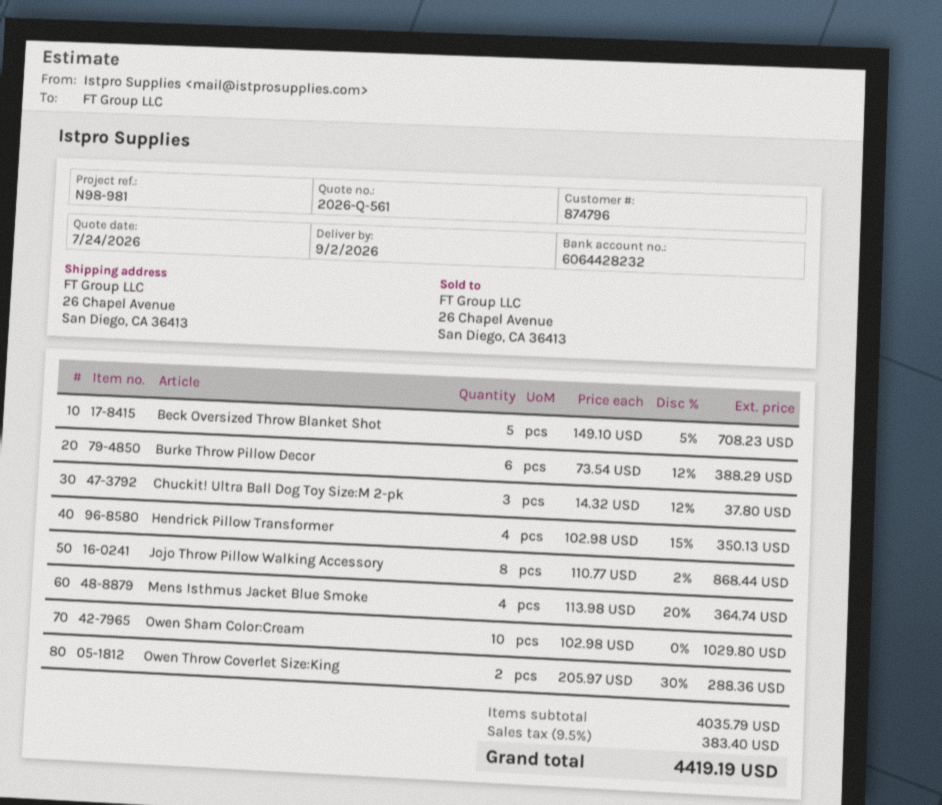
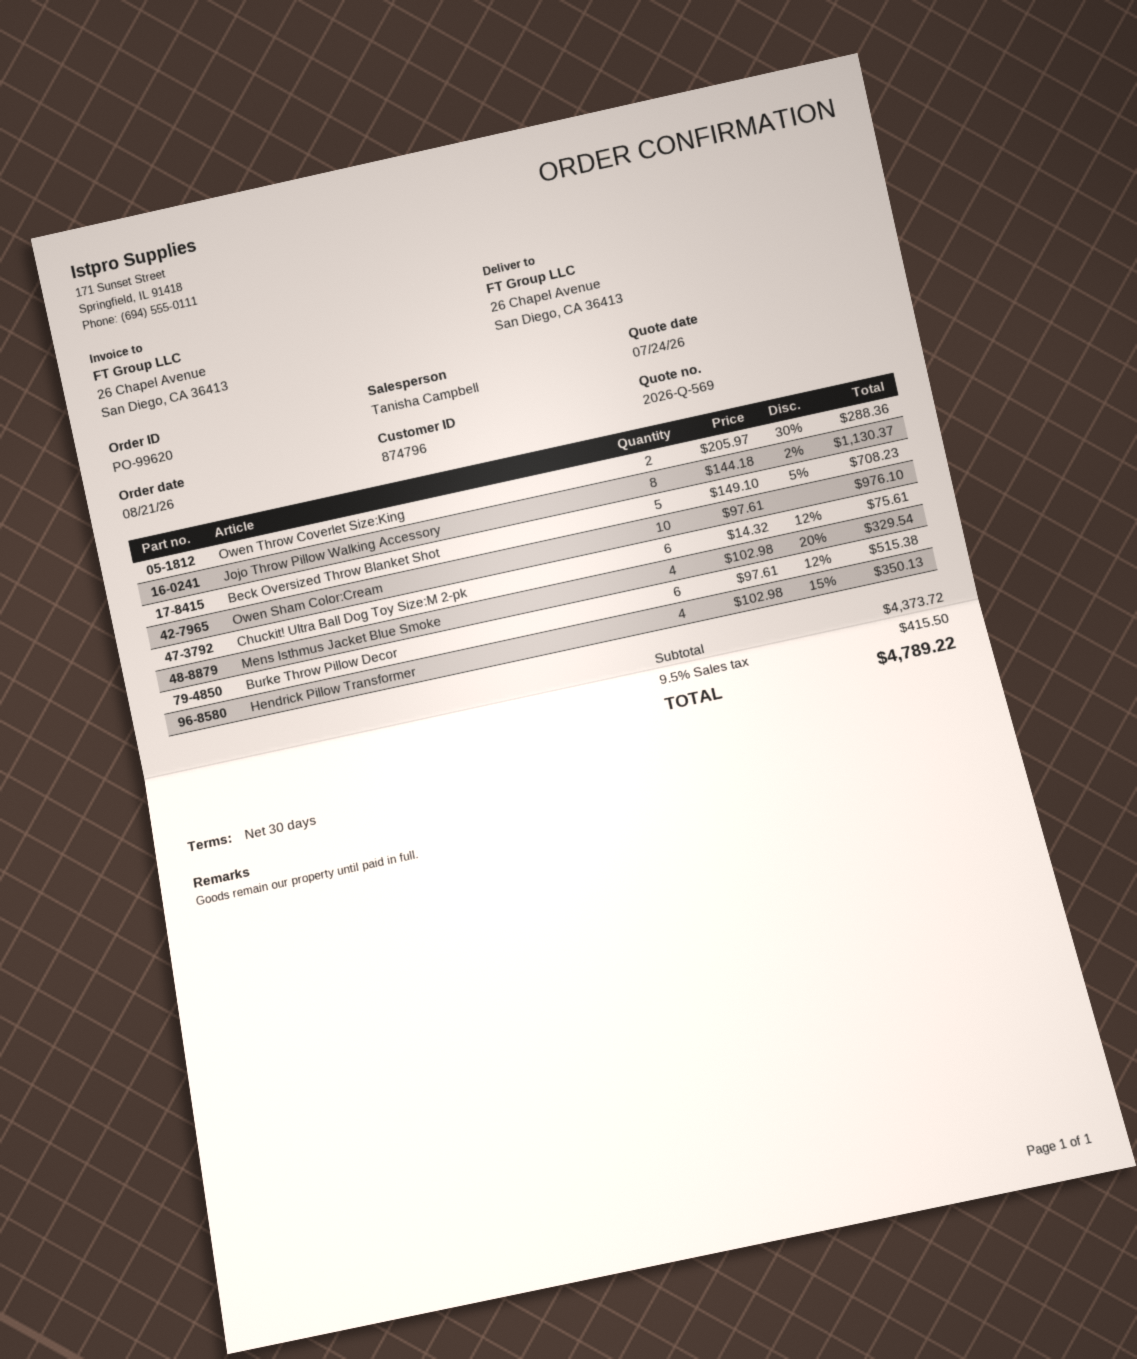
quote number: 2026-Q-561 -> 2026-Q-569
Burke Throw Pillow Decor: 6 x 73.54 - 12% = 388.29 -> 6 x 97.61 - 12% = 515.38
Chuckit! Ultra Ball Dog Toy Size:M 2-pk: 3 x 14.32 - 12% = 37.80 -> 6 x 14.32 - 12% = 75.61
Jojo Throw Pillow Walking Accessory: 8 x 110.77 - 2% = 868.44 -> 8 x 144.18 - 2% = 1130.37
Mens Isthmus Jacket Blue Smoke: 4 x 113.98 - 20% = 364.74 -> 4 x 102.98 - 20% = 329.54
Owen Sham Color:Cream: 10 x 102.98 = 1029.80 -> 10 x 97.61 = 976.10
subtotal: 4035.79 -> 4373.72
tax: 9.5% = 383.40 -> 9.5% = 415.50
total: 4419.19 -> 4789.22

